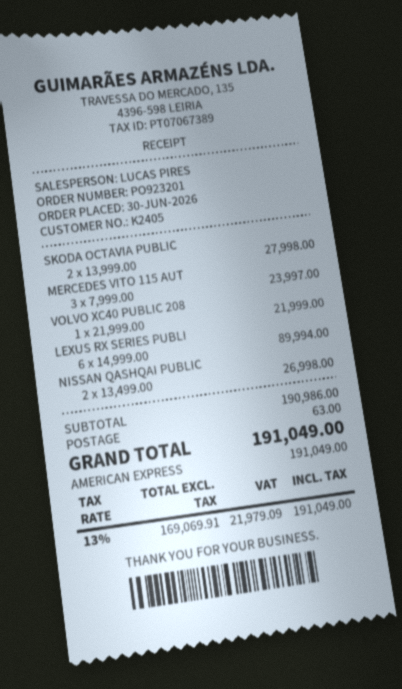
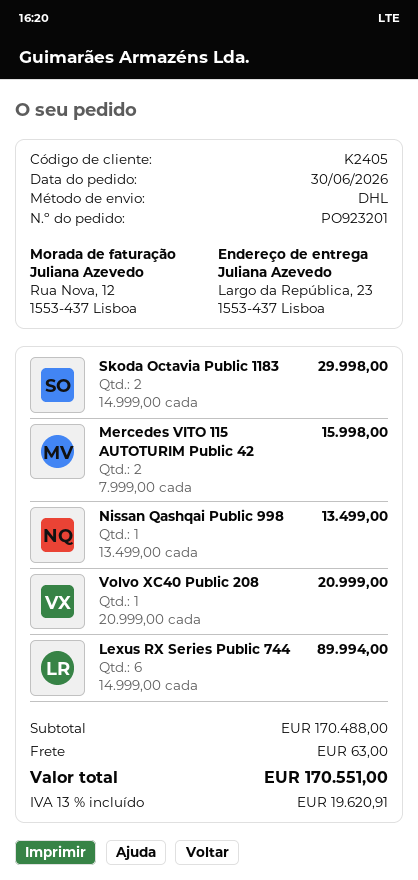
SKODA OCTAVIA PUBLIC: 2 x 13999.00 = 27998.00 -> 2 x 14999.00 = 29998.00
MERCEDES VITO 115 AUT: 3 x 7999.00 = 23997.00 -> 2 x 7999.00 = 15998.00
VOLVO XC40 PUBLIC 208: 1 x 21999.00 = 21999.00 -> 1 x 20999.00 = 20999.00
NISSAN QASHQAI PUBLIC: 2 x 13499.00 = 26998.00 -> 1 x 13499.00 = 13499.00
subtotal: 190986.00 -> 170488.00
tax: 13% = 21979.09 -> 13% = 19620.91
total: 191049.00 -> 170551.00

